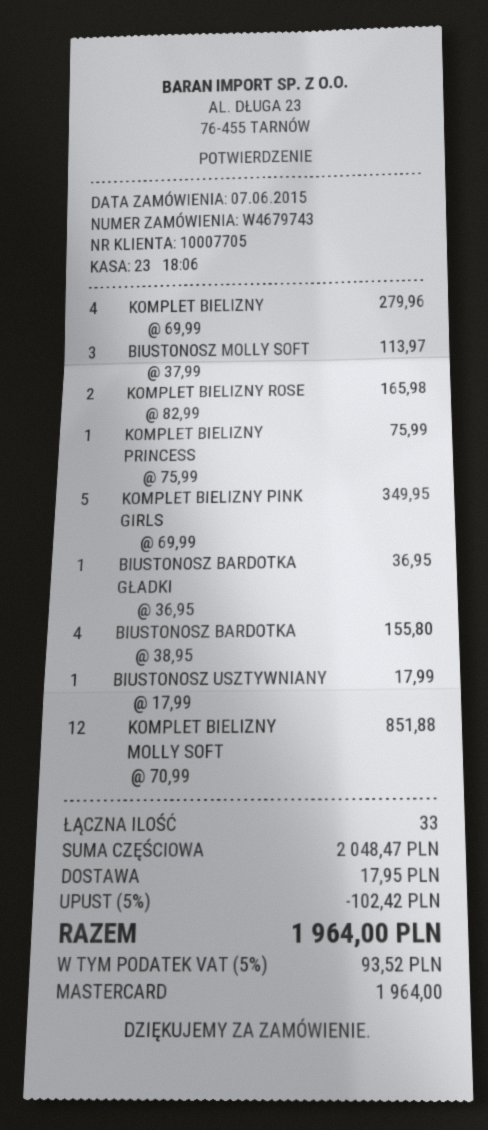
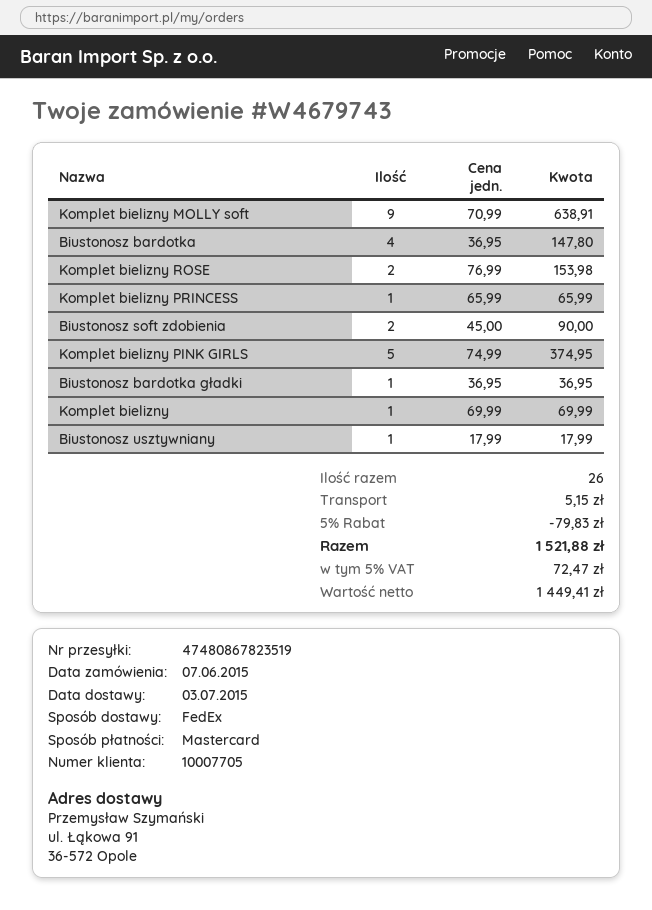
KOMPLET BIELIZNY: 4 x 69.99 = 279.96 -> 1 x 69.99 = 69.99
BIUSTONOSZ MOLLY SOFT: 3 x 37.99 = 113.97 -> none
KOMPLET BIELIZNY ROSE: 2 x 82.99 = 165.98 -> 2 x 76.99 = 153.98
KOMPLET BIELIZNY PRINCESS: 1 x 75.99 = 75.99 -> 1 x 65.99 = 65.99
KOMPLET BIELIZNY PINK GIRLS: 5 x 69.99 = 349.95 -> 5 x 74.99 = 374.95
BIUSTONOSZ BARDOTKA: 4 x 38.95 = 155.80 -> 4 x 36.95 = 147.80
KOMPLET BIELIZNY MOLLY SOFT: 12 x 70.99 = 851.88 -> 9 x 70.99 = 638.91
Biustonosz soft zdobienia: none -> 2 x 45.00 = 90.00
total quantity: 33 -> 26
discount: 5% = 102.42 -> 5% = 79.83
shipping: 17.95 -> 5.15
tax: 5% = 93.52 -> 5% = 72.47
total: 1964.00 -> 1521.88

